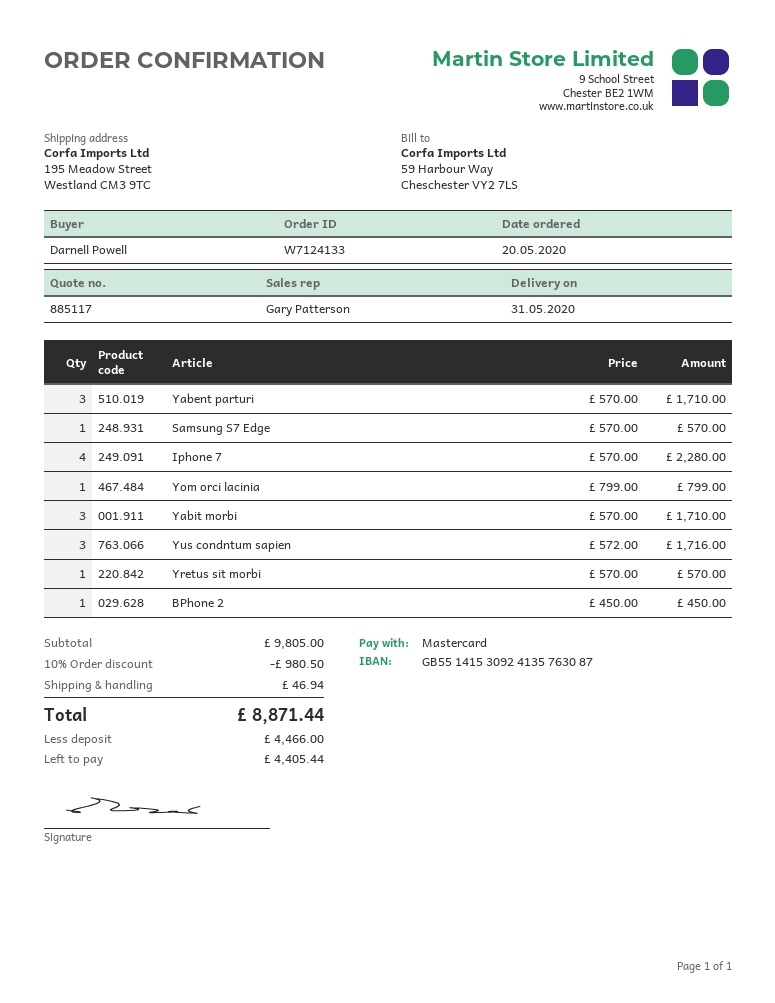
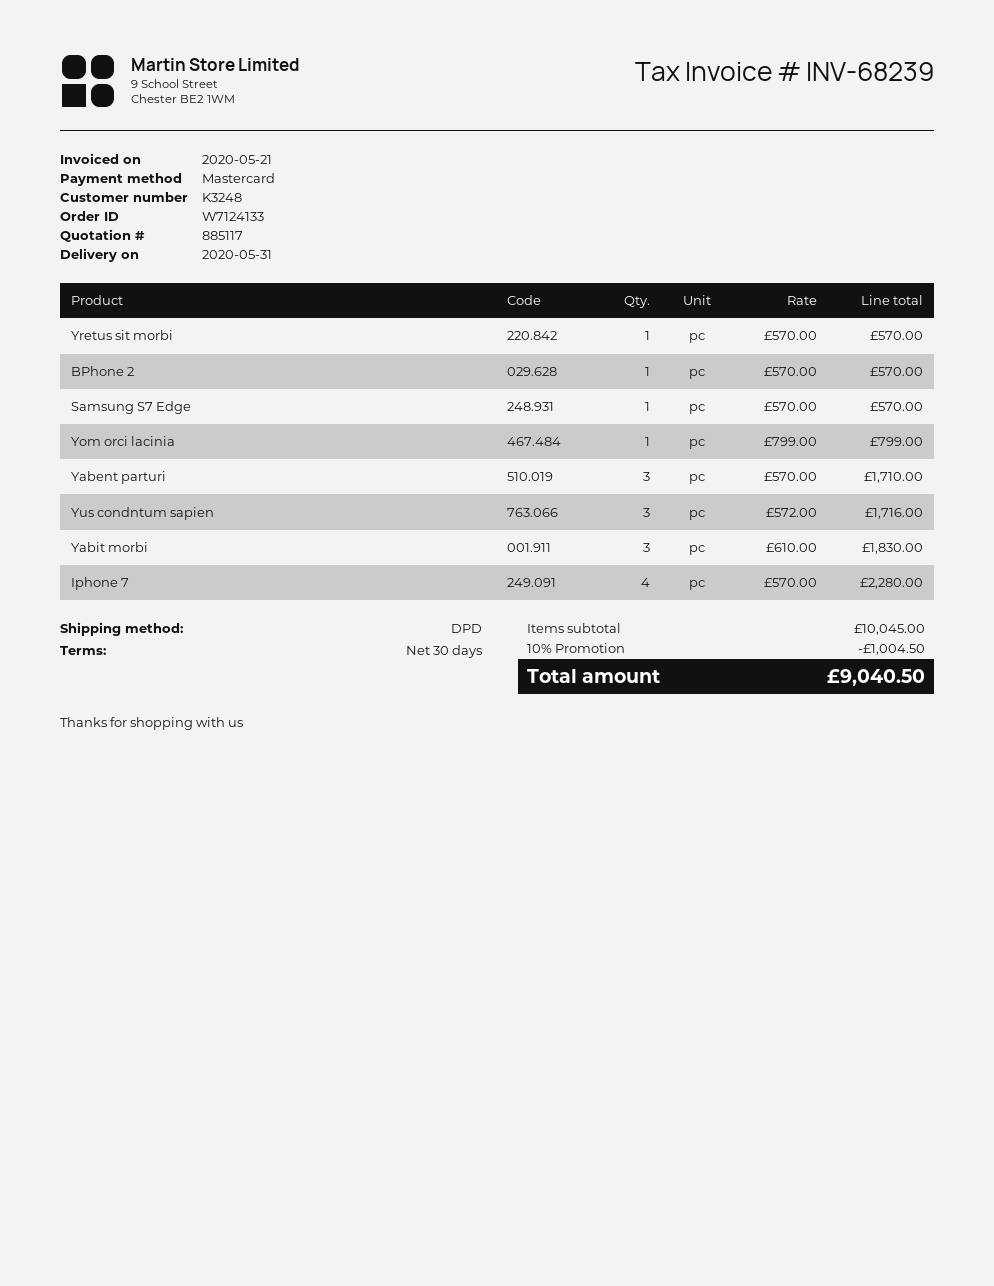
Yabit morbi: 3 x 570.00 = 1710.00 -> 3 x 610.00 = 1830.00
BPhone 2: 1 x 450.00 = 450.00 -> 1 x 570.00 = 570.00
subtotal: 9805.00 -> 10045.00
discount: 10% = 980.50 -> 10% = 1004.50
shipping: 46.94 -> none
total: 8871.44 -> 9040.50

